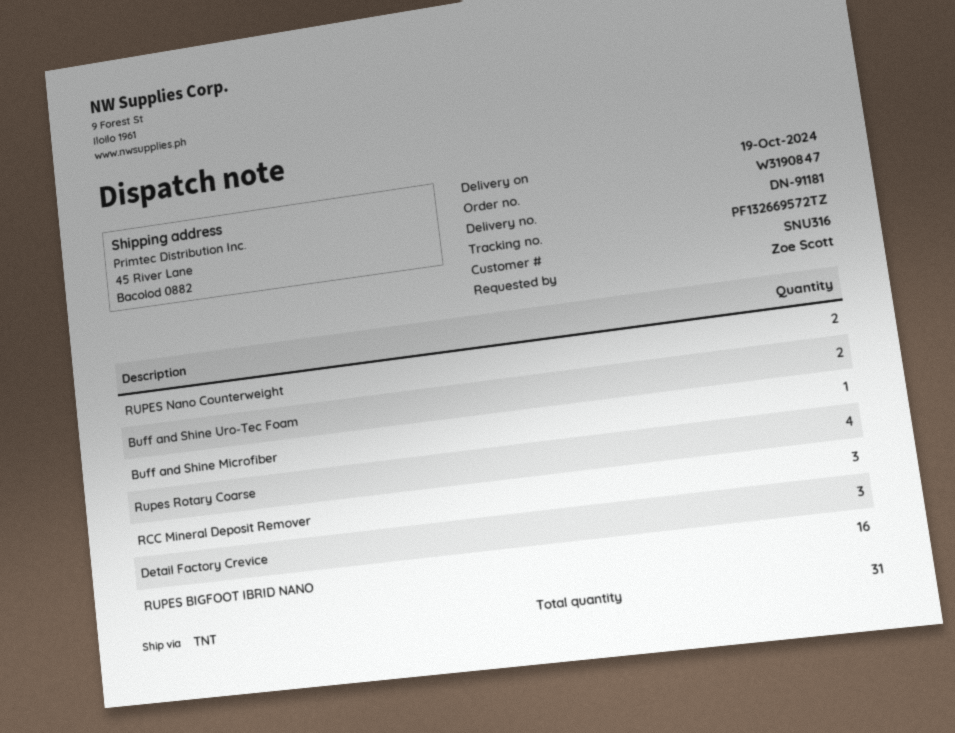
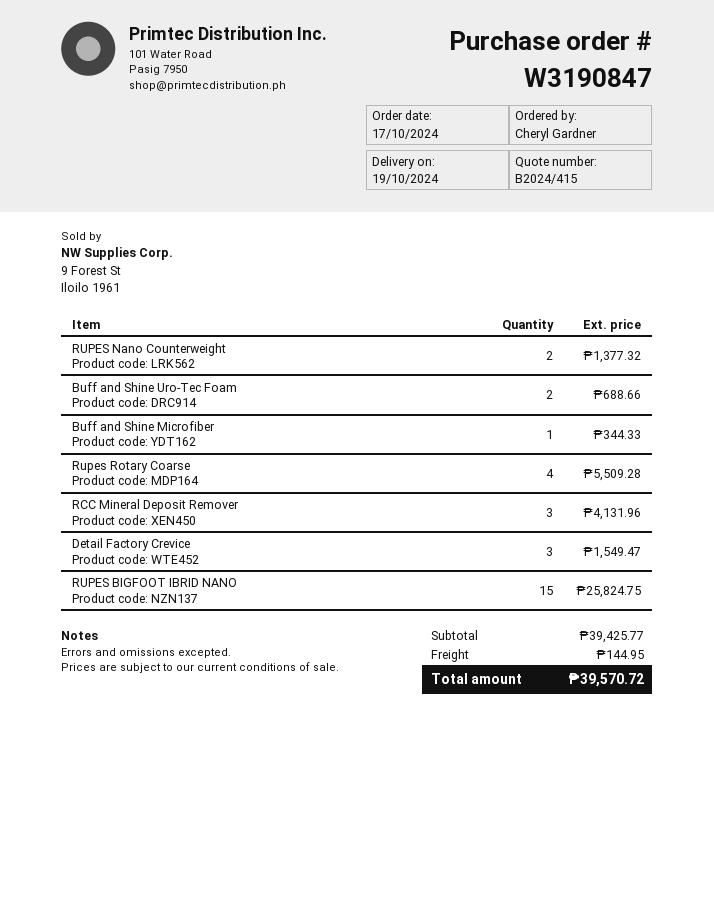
ordered by: Zoe Scott -> Cheryl Gardner
RUPES BIGFOOT IBRID NANO: 16 -> 15

